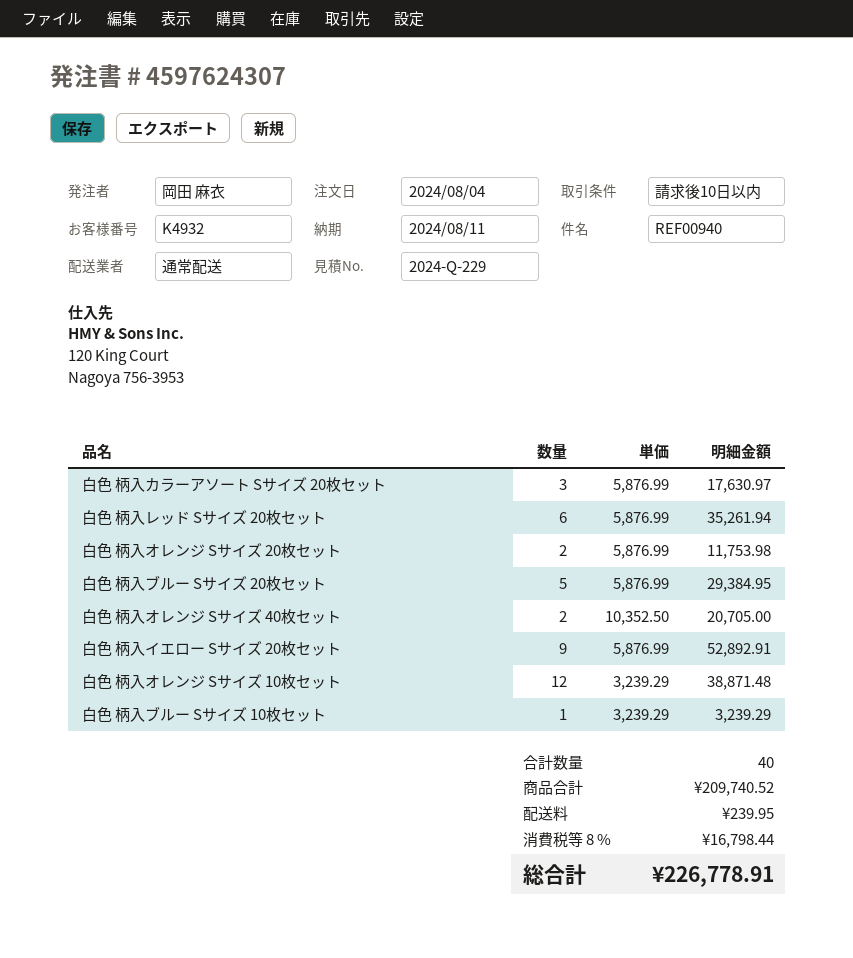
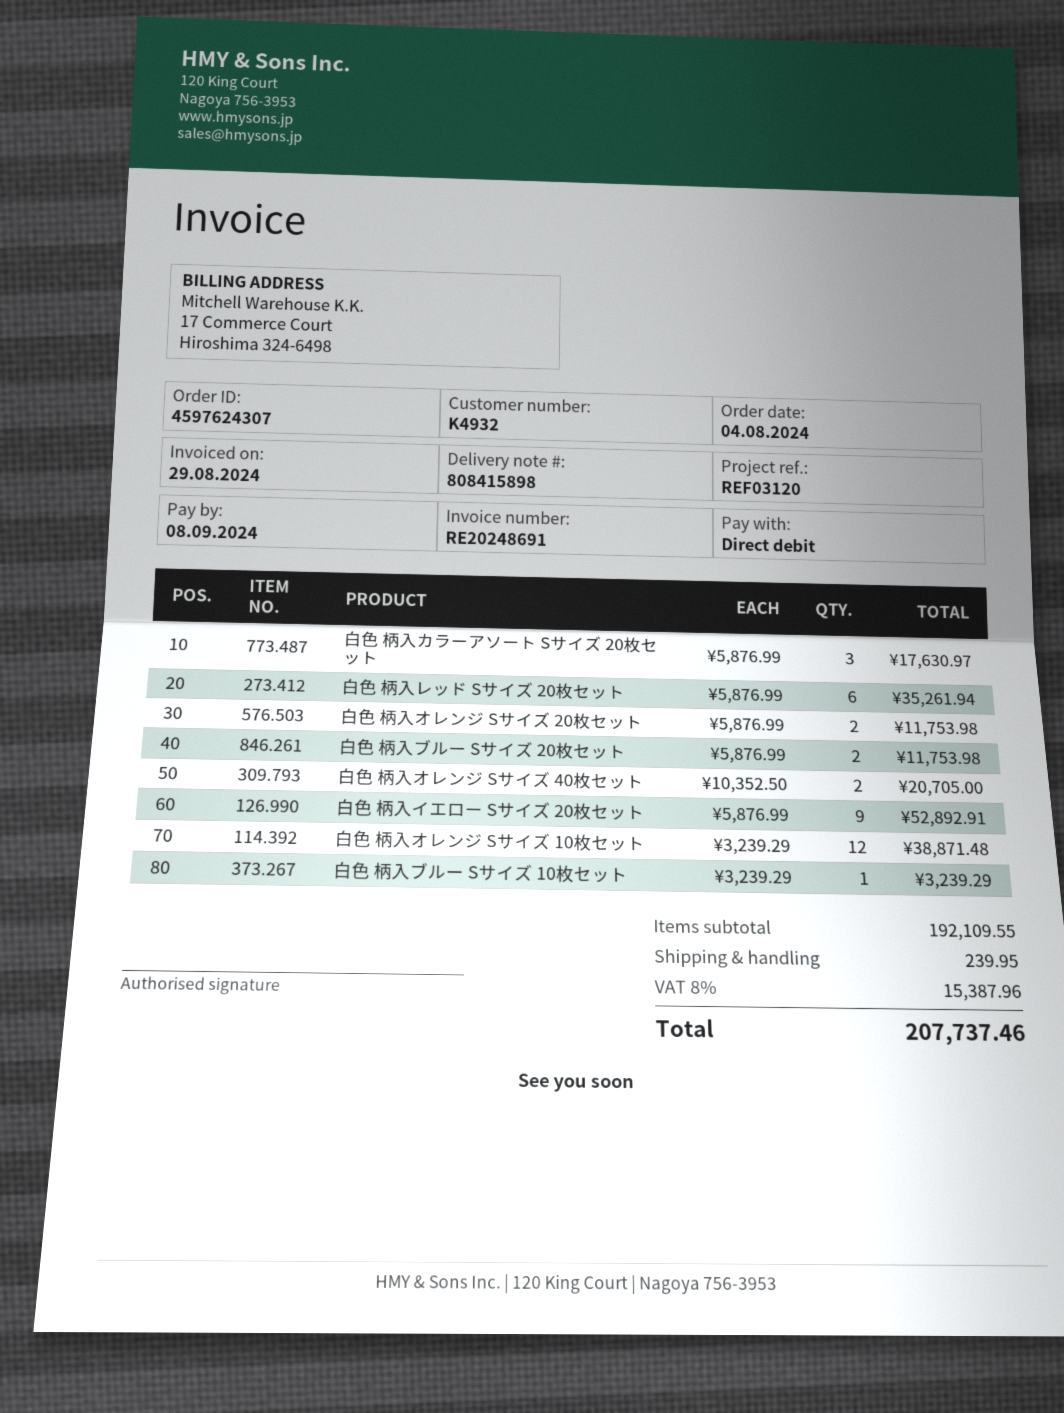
reference: REF00940 -> REF03120
白色 柄入ブルー Sサイズ 20枚セット: 5 x 5876.99 = 29384.95 -> 2 x 5876.99 = 11753.98
subtotal: 209740.52 -> 192109.55
tax: 8% = 16798.44 -> 8% = 15387.96
total: 226778.91 -> 207737.46

